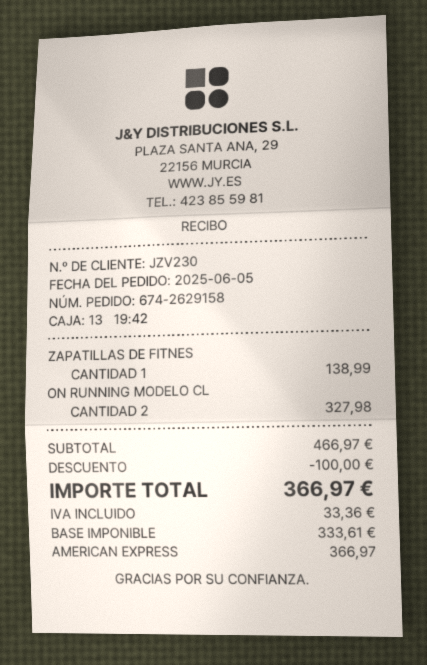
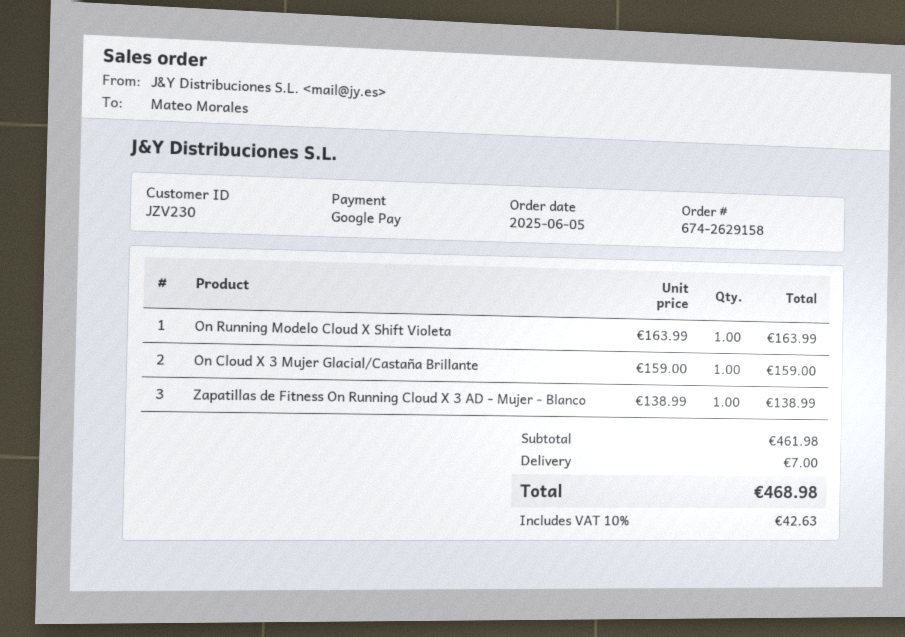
payment method: American Express -> Google Pay
ON RUNNING MODELO CL: 2 for 327.98 -> 1 for 163.99
On Cloud X 3 Mujer Glacial/Castaña Brillante: none -> 1 for 159.00
subtotal: 466.97 -> 461.98
discount: 100.00 -> none
shipping: none -> 7.00
tax: 33.36 -> 42.63
total: 366.97 -> 468.98

